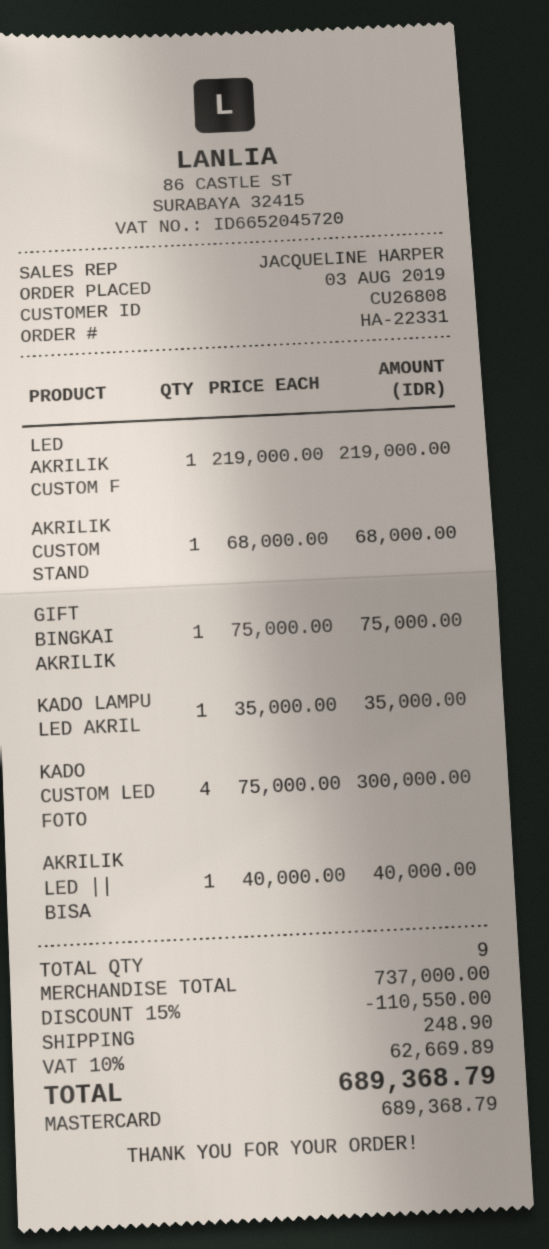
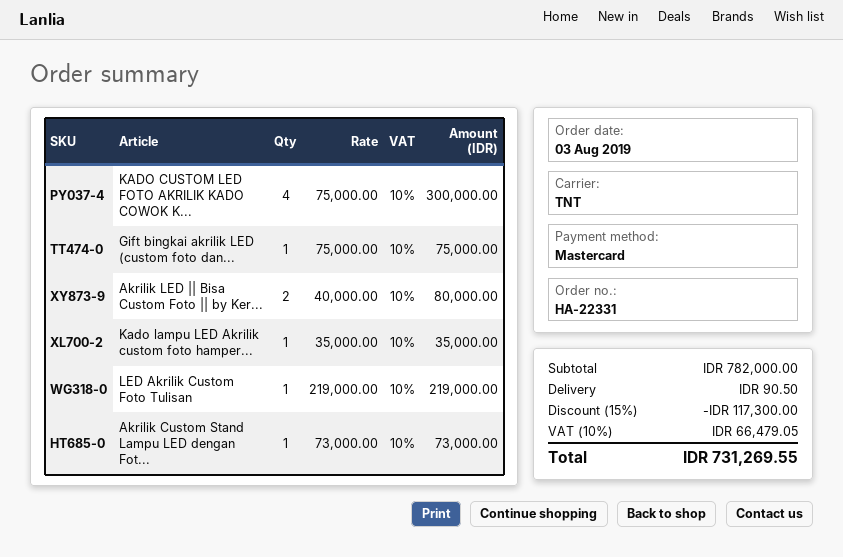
AKRILIK CUSTOM STAND: 1 x 68000.00 = 68000.00 -> 1 x 73000.00 = 73000.00
AKRILIK LED || BISA: 1 x 40000.00 = 40000.00 -> 2 x 40000.00 = 80000.00
subtotal: 737000.00 -> 782000.00
discount: 15% = 110550.00 -> 15% = 117300.00
shipping: 248.90 -> 90.50
tax: 10% = 62669.89 -> 10% = 66479.05
total: 689368.79 -> 731269.55

